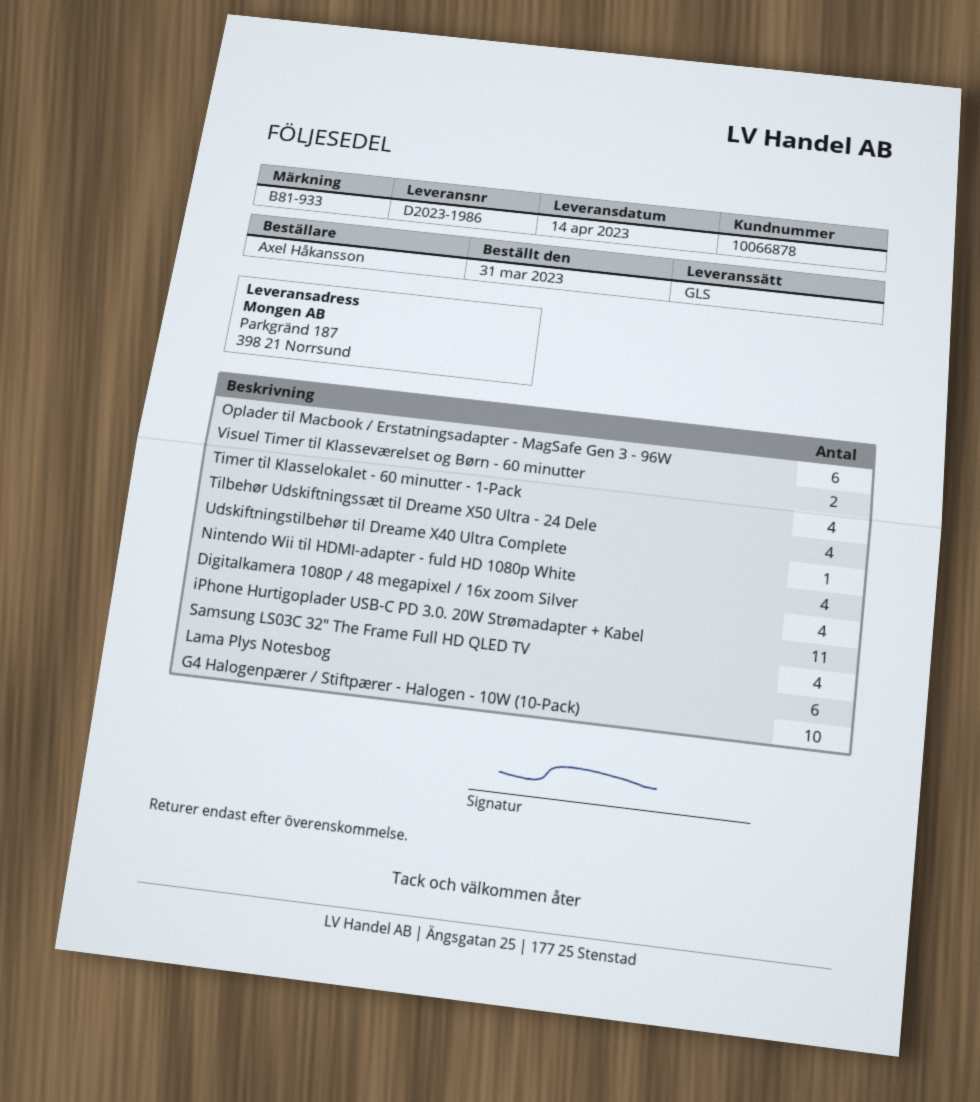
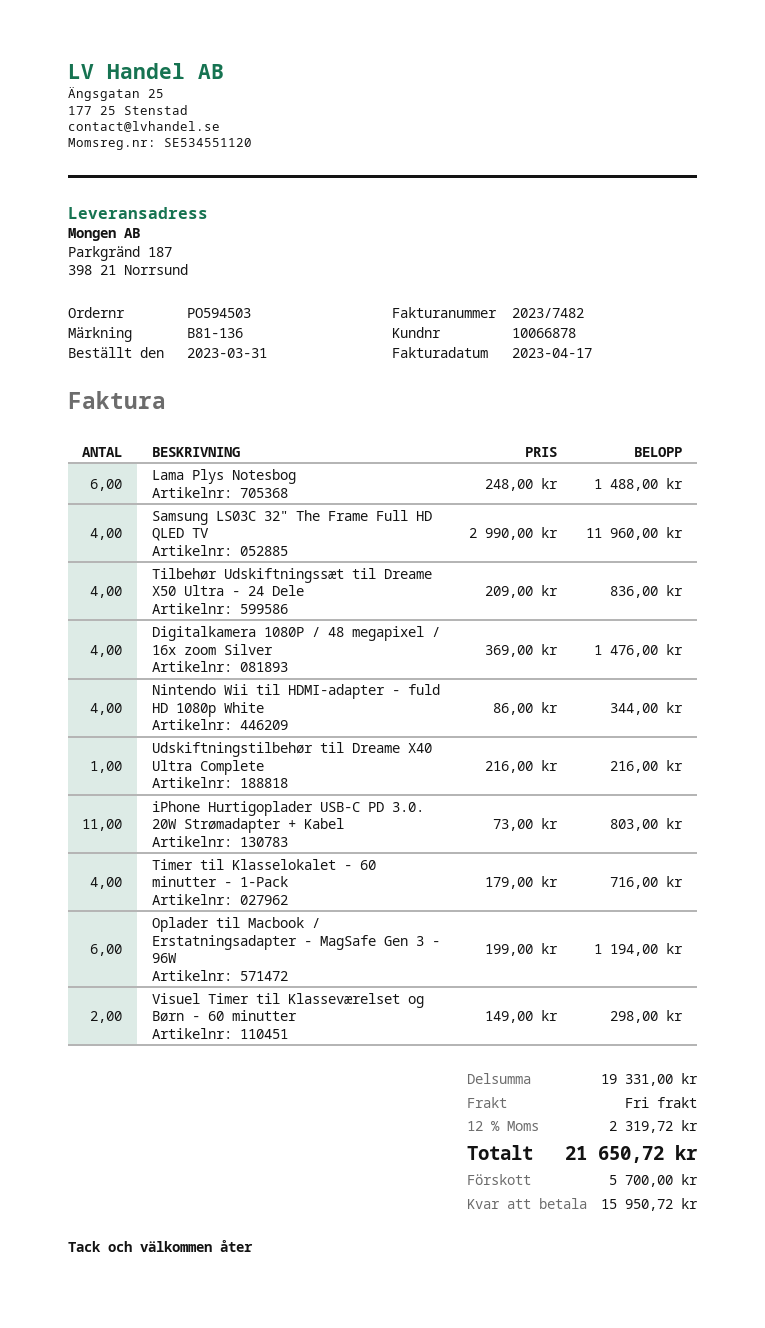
reference: B81-933 -> B81-136
G4 Halogenpærer / Stiftpærer - Halogen - 10W (10-Pack): 10 -> none

